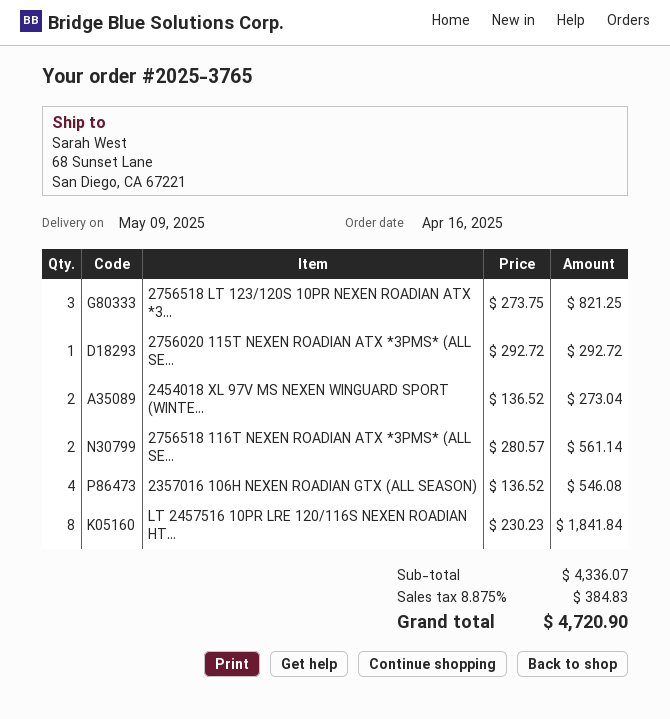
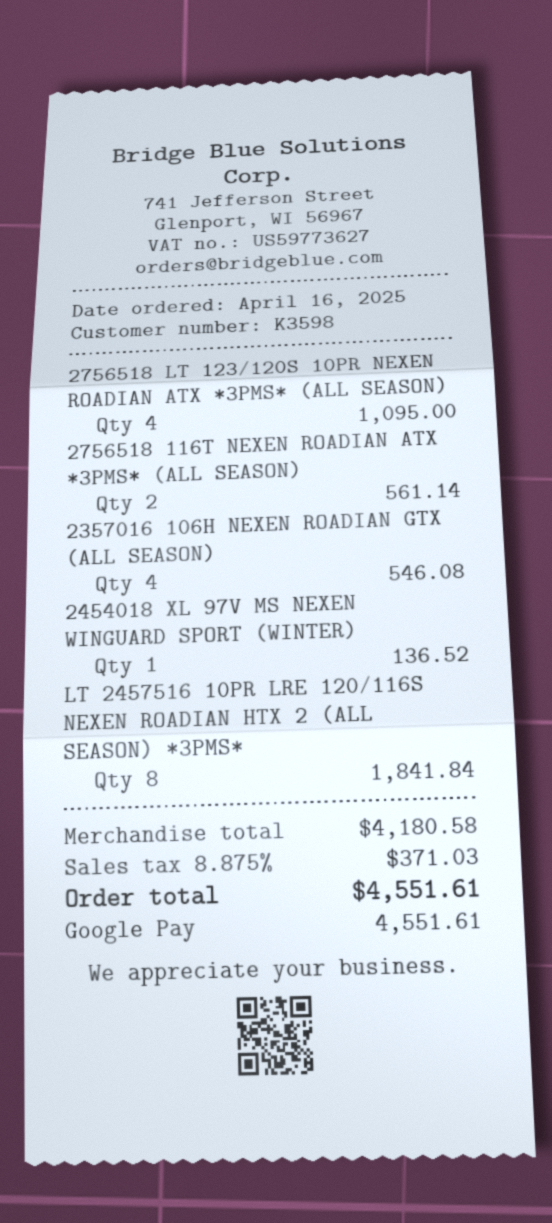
2756518 LT 123/120S 10PR NEXEN ROADIAN ATX *3...: 3 for 821.25 -> 4 for 1095.00
2756020 115T NEXEN ROADIAN ATX *3PMS* (ALL SE...: 1 for 292.72 -> none
2454018 XL 97V MS NEXEN WINGUARD SPORT (WINTE...: 2 for 273.04 -> 1 for 136.52
subtotal: 4336.07 -> 4180.58
tax: 8.875% = 384.83 -> 8.875% = 371.03
total: 4720.90 -> 4551.61

